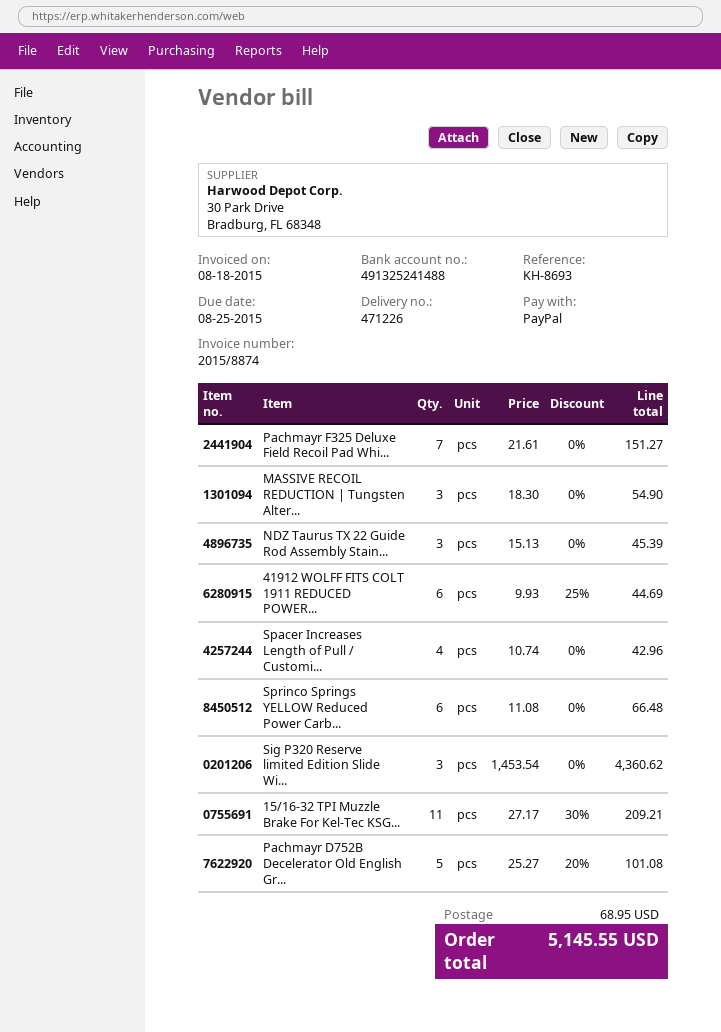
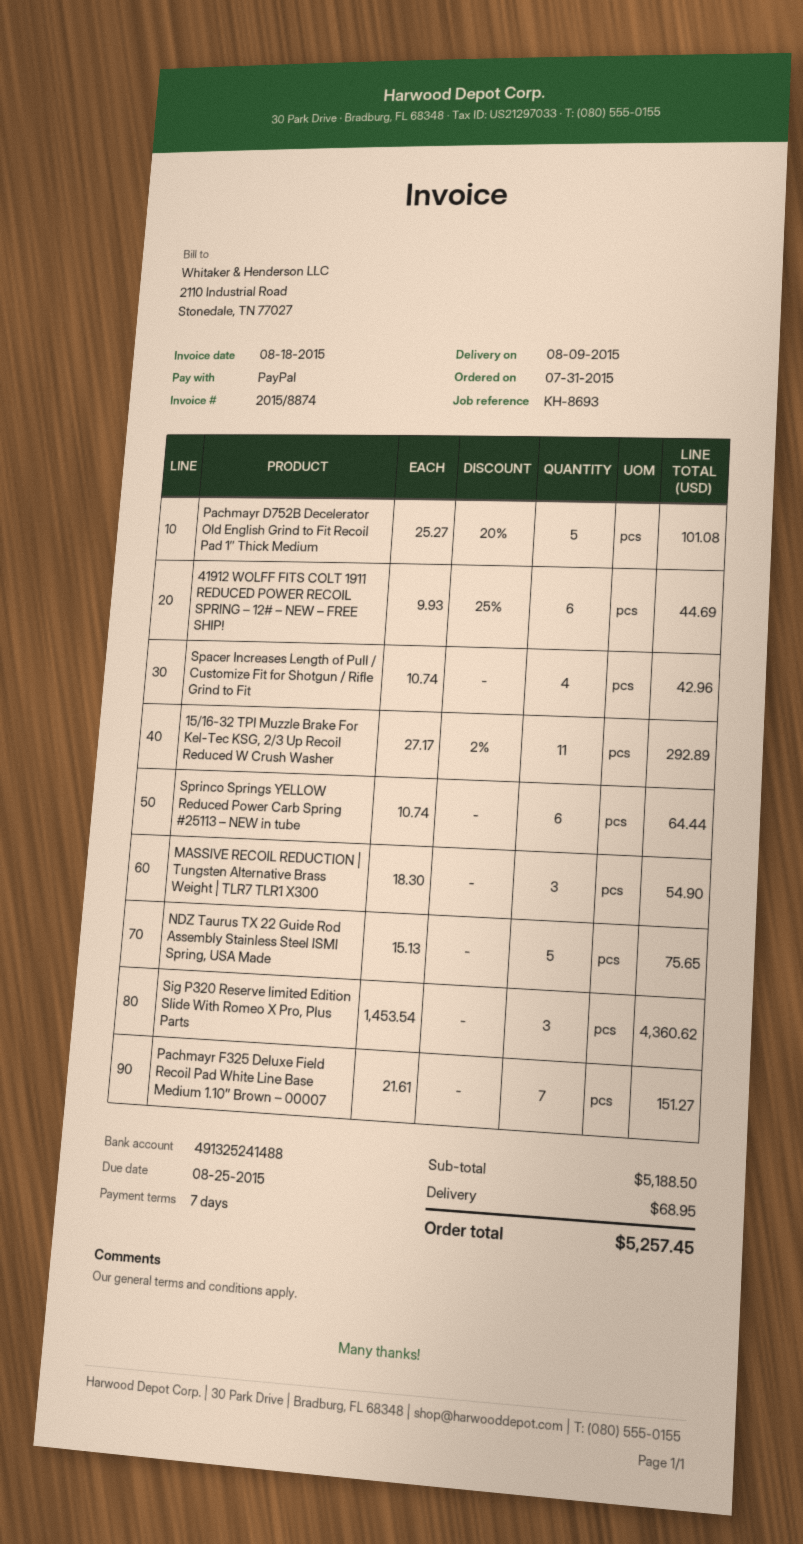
NDZ Taurus TX 22 Guide Rod Assembly Stain...: 3 x 15.13 = 45.39 -> 5 x 15.13 = 75.65
Sprinco Springs YELLOW Reduced Power Carb...: 6 x 11.08 = 66.48 -> 6 x 10.74 = 64.44
15/16-32 TPI Muzzle Brake For Kel-Tec KSG...: 11 x 27.17 - 30% = 209.21 -> 11 x 27.17 - 2% = 292.89
total: 5145.55 -> 5257.45

